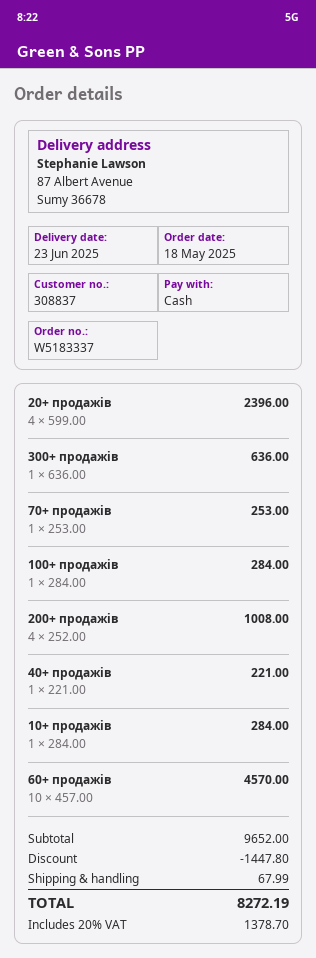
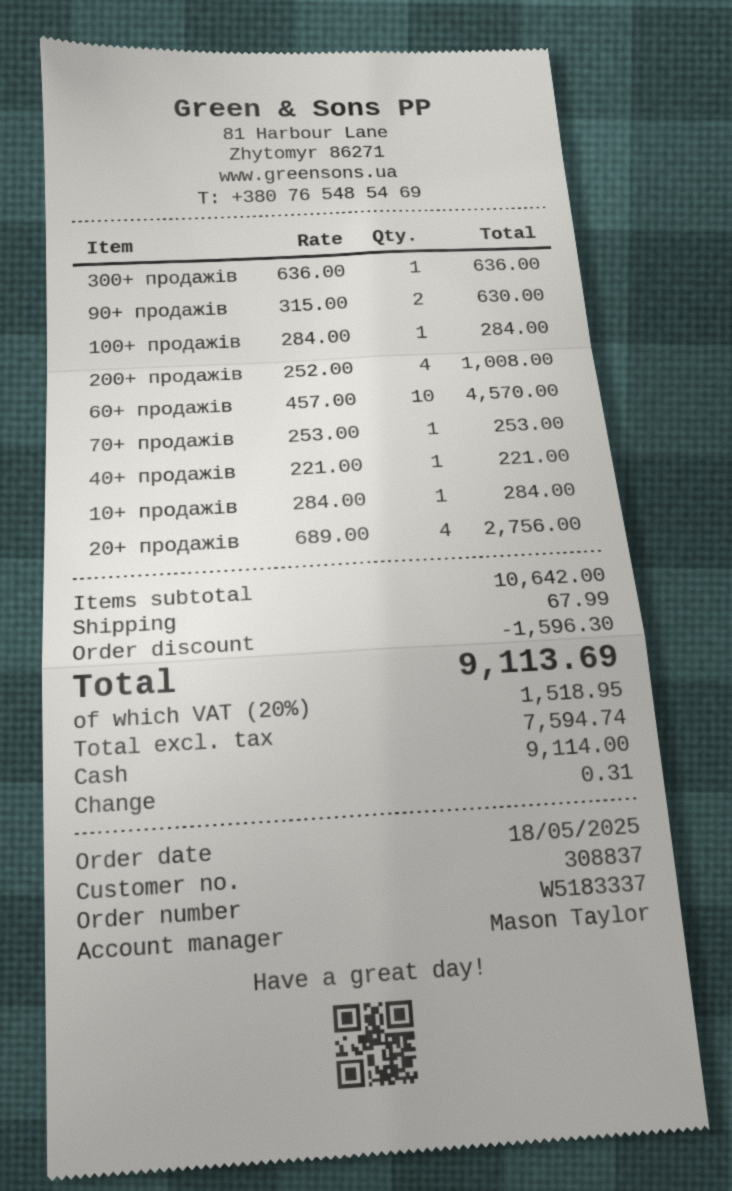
20+ продажів: 4 x 599.00 = 2396.00 -> 4 x 689.00 = 2756.00
90+ продажів: none -> 2 x 315.00 = 630.00
subtotal: 9652.00 -> 10642.00
discount: 1447.80 -> 1596.30
tax: 20% = 1378.70 -> 20% = 1518.95
total: 8272.19 -> 9113.69

